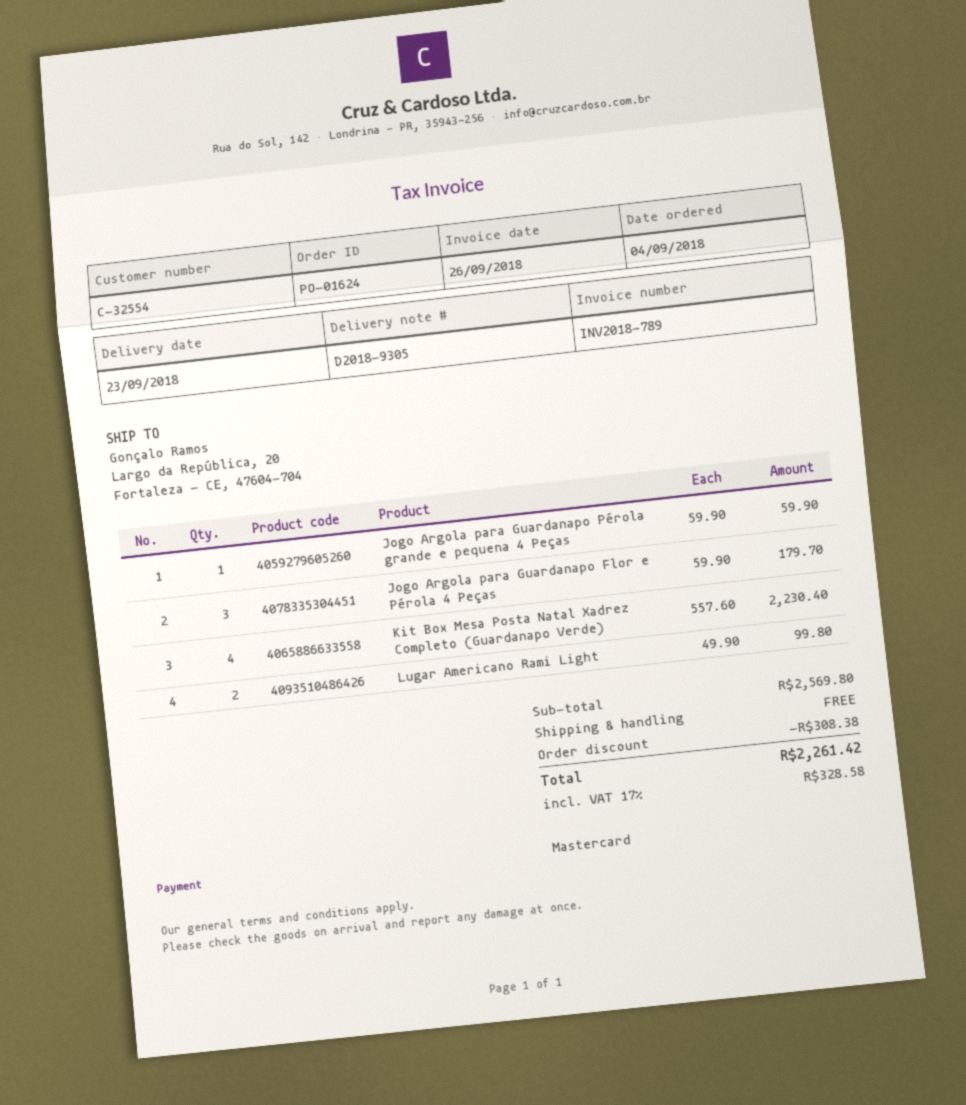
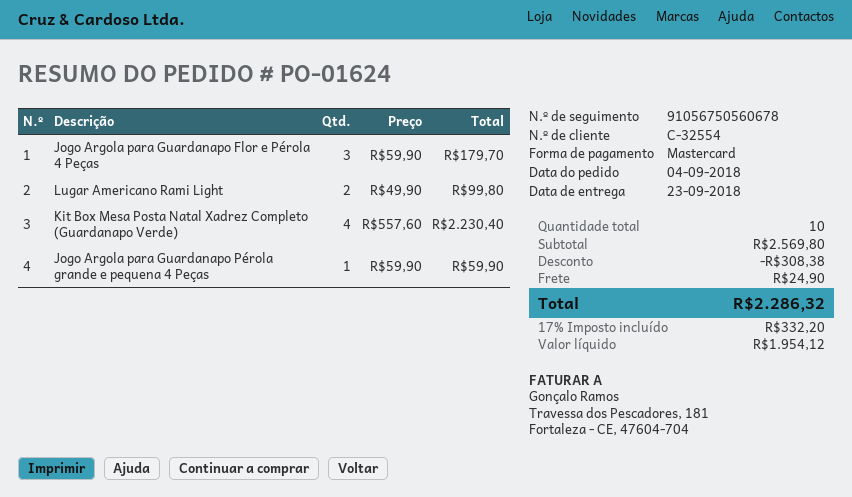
shipping: 0.00 -> 24.90
tax: 17% = 328.58 -> 17% = 332.20
total: 2261.42 -> 2286.32

